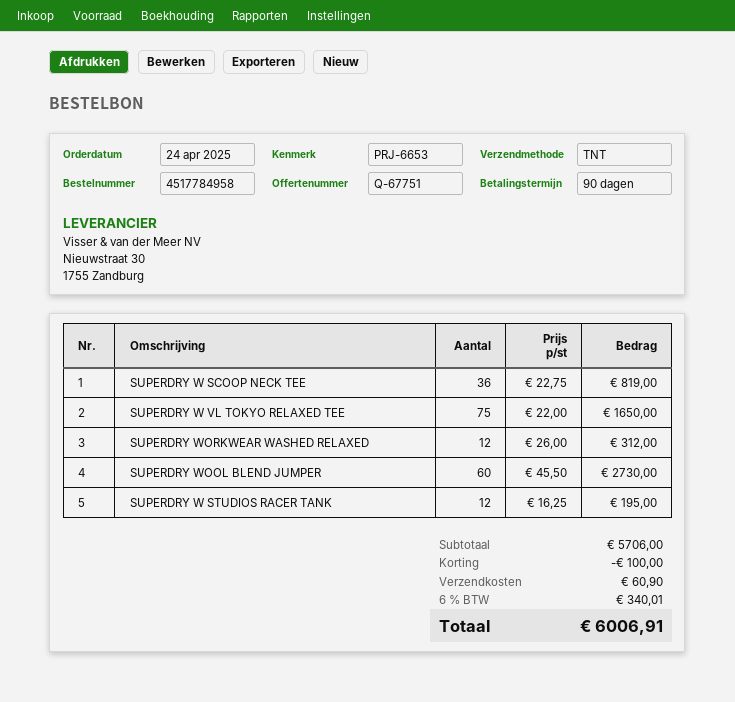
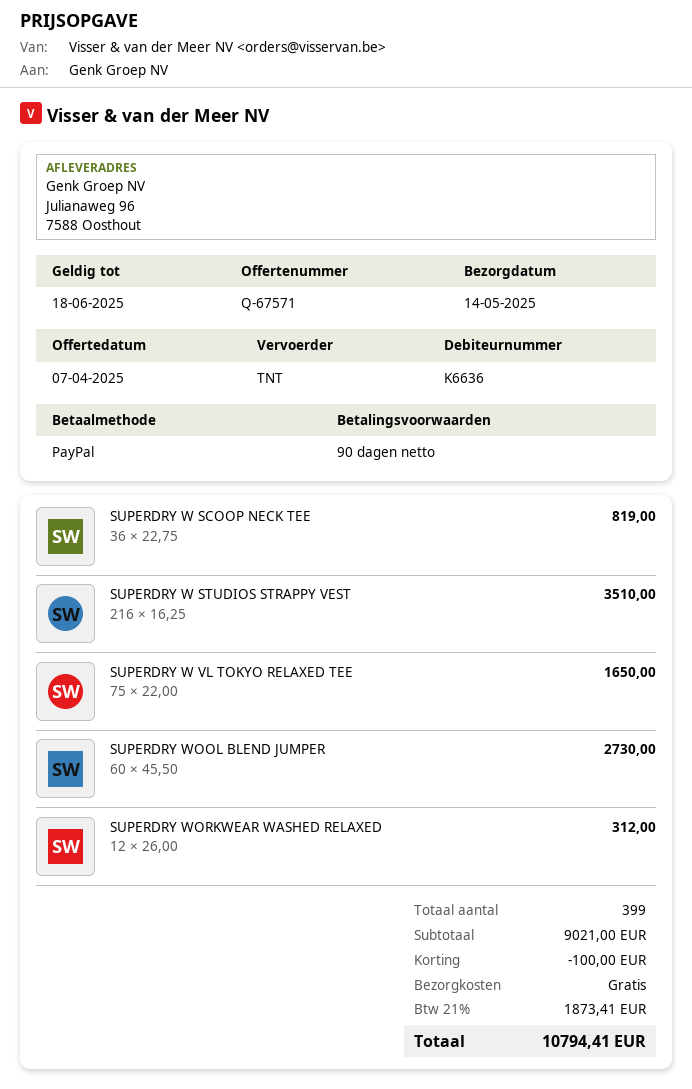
quote number: Q-67751 -> Q-67571
SUPERDRY W STUDIOS RACER TANK: 12 x 16.25 = 195.00 -> none
SUPERDRY W STUDIOS STRAPPY VEST: none -> 216 x 16.25 = 3510.00
subtotal: 5706.00 -> 9021.00
shipping: 60.90 -> 0.00
tax: 6% = 340.01 -> 21% = 1873.41
total: 6006.91 -> 10794.41

